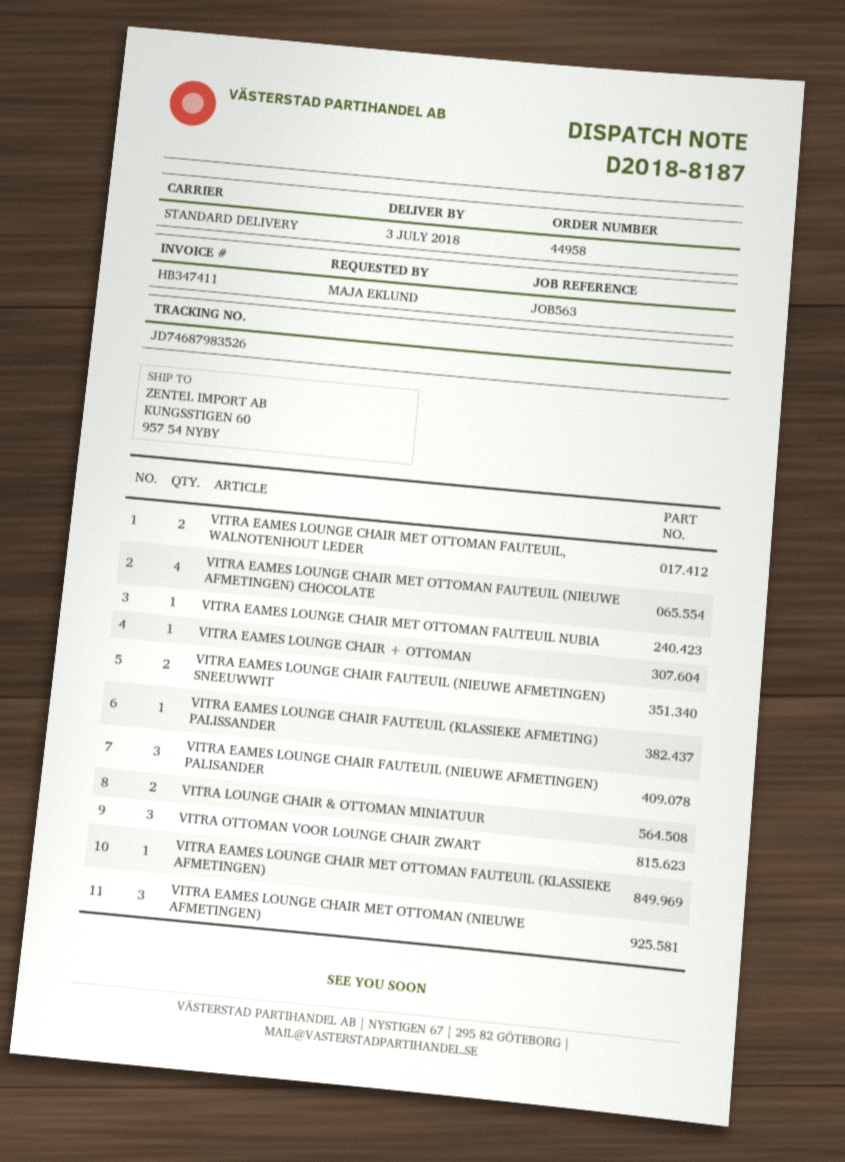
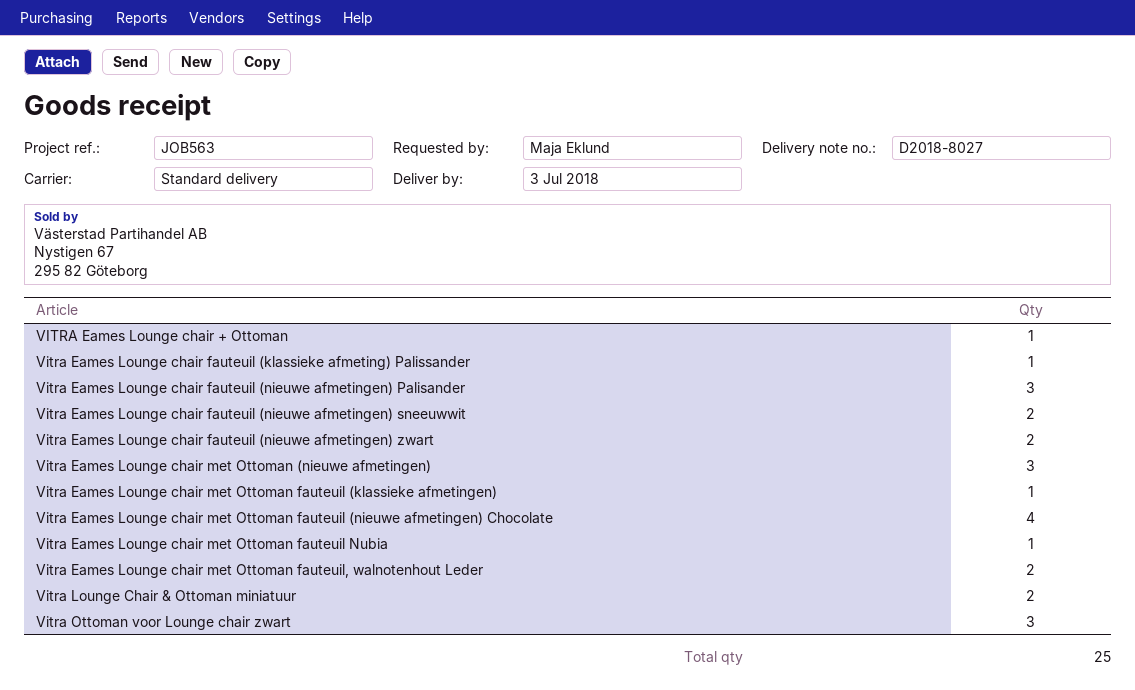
delivery note number: D2018-8187 -> D2018-8027
Vitra Eames Lounge chair fauteuil (nieuwe afmetingen) zwart: none -> 2

